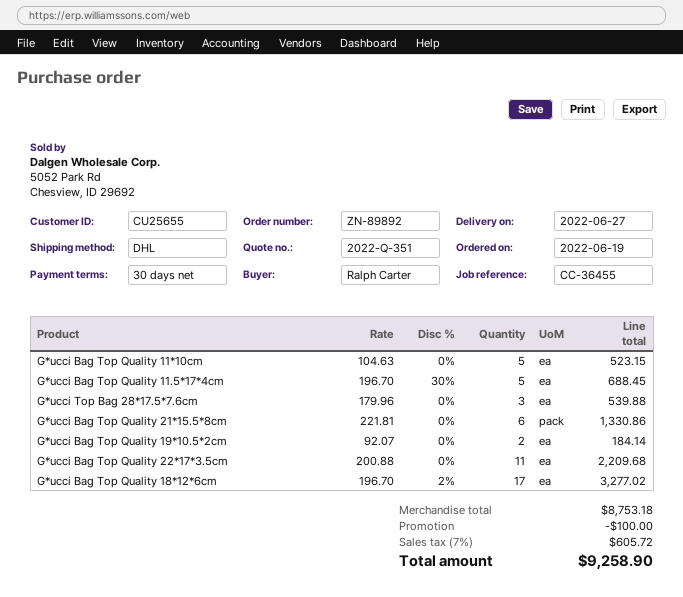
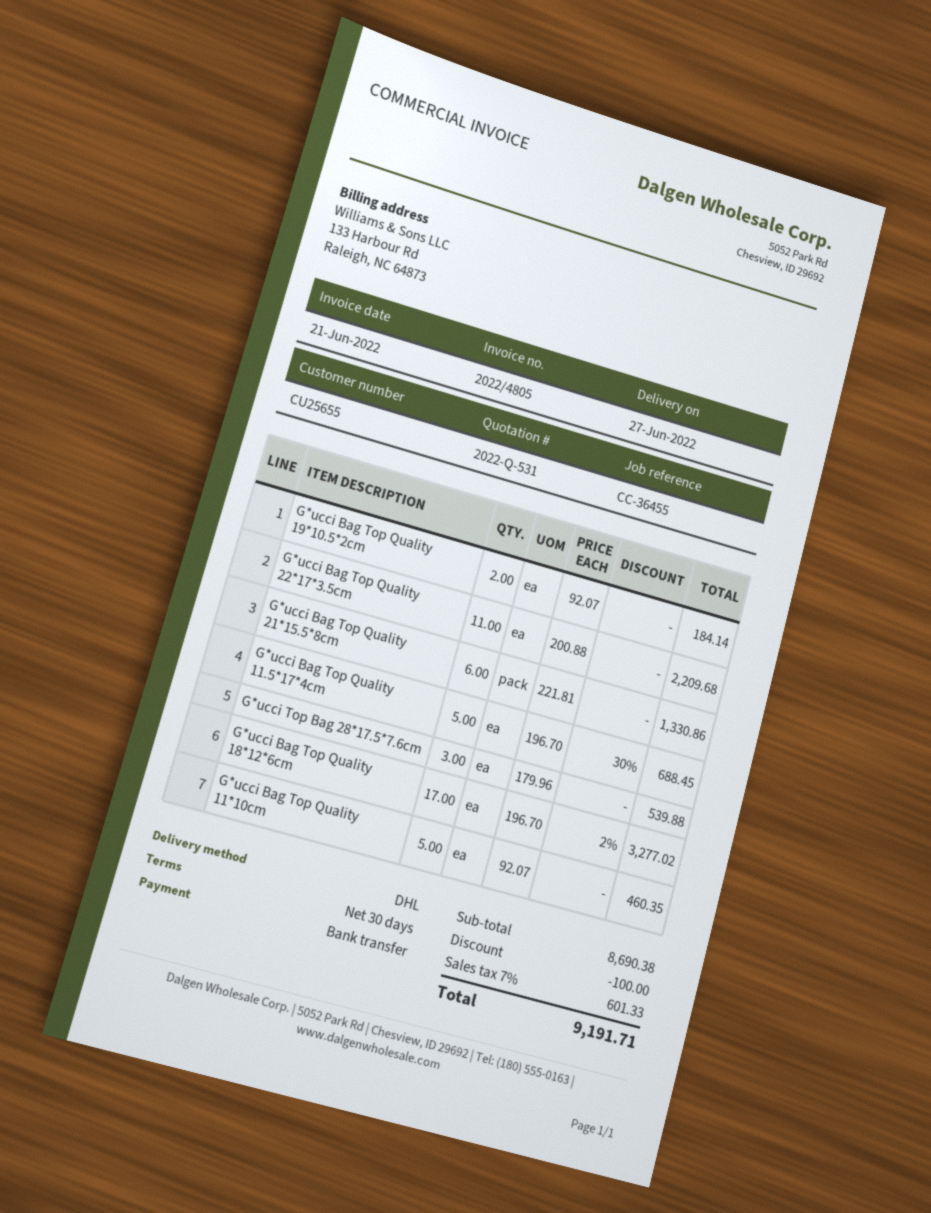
quote number: 2022-Q-351 -> 2022-Q-531
G*ucci Bag Top Quality 11*10cm: 5 x 104.63 = 523.15 -> 5 x 92.07 = 460.35
subtotal: 8753.18 -> 8690.38
tax: 7% = 605.72 -> 7% = 601.33
total: 9258.90 -> 9191.71

